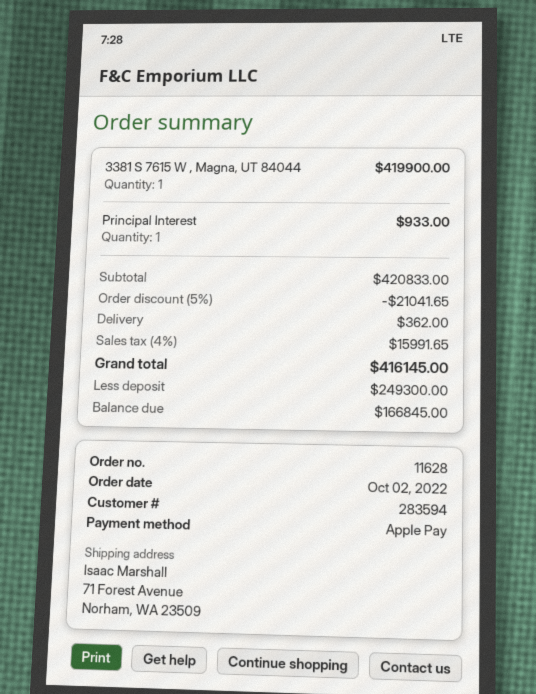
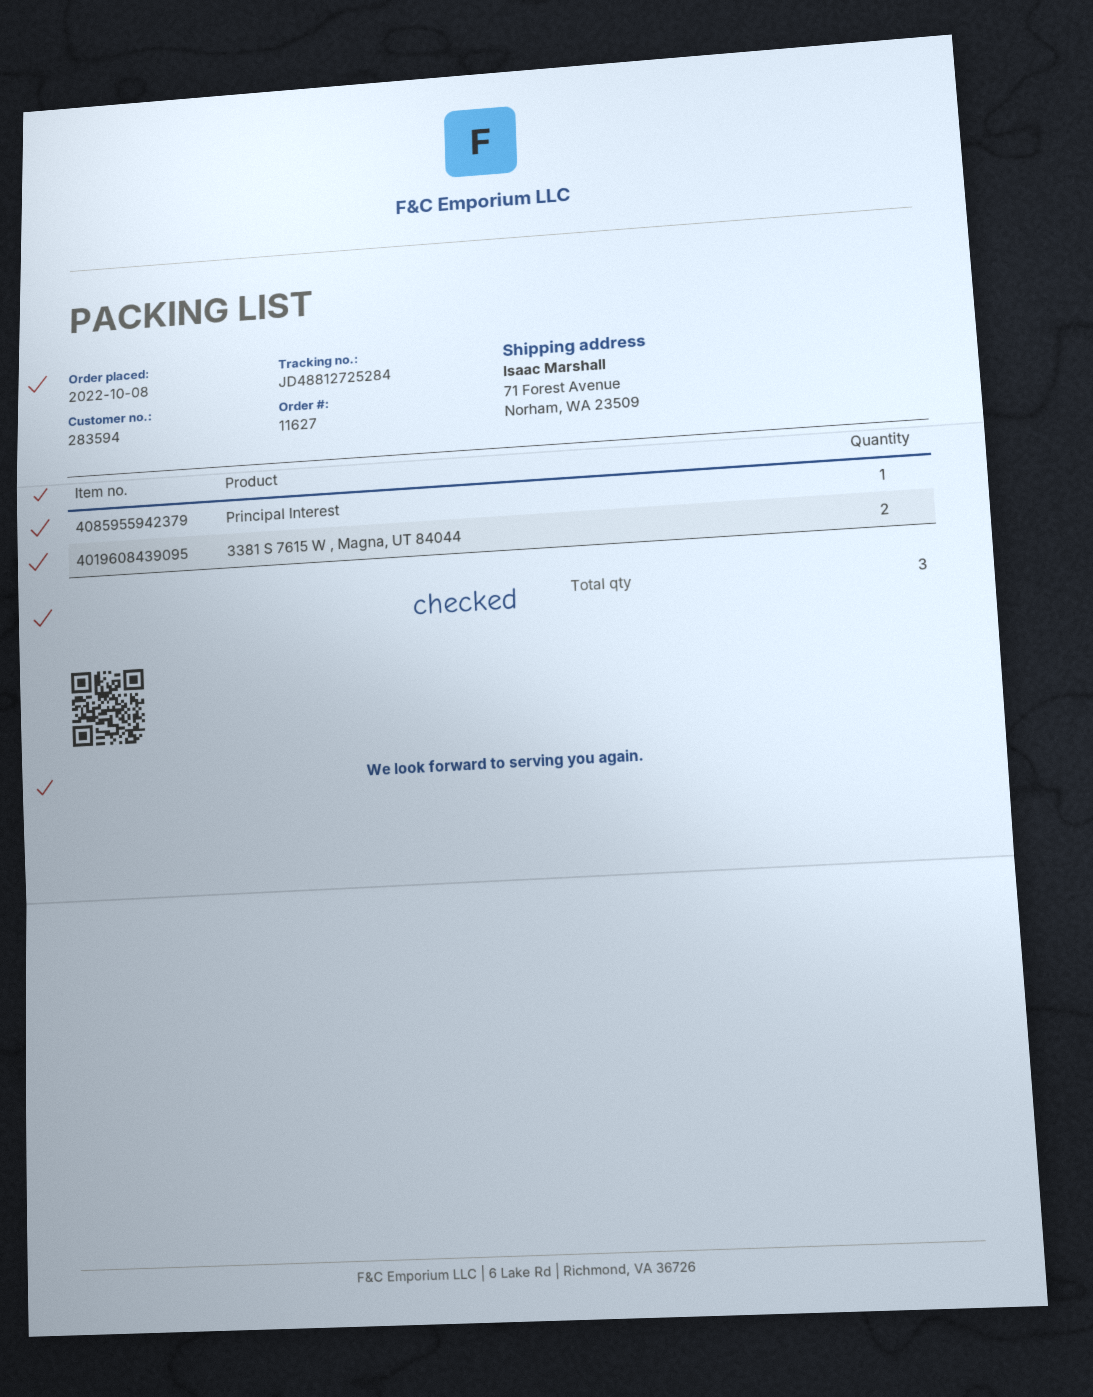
order number: 11628 -> 11627
order date: 2022-10-02 -> 2022-10-08
3381 S 7615 W , Magna, UT 84044: 1 -> 2

